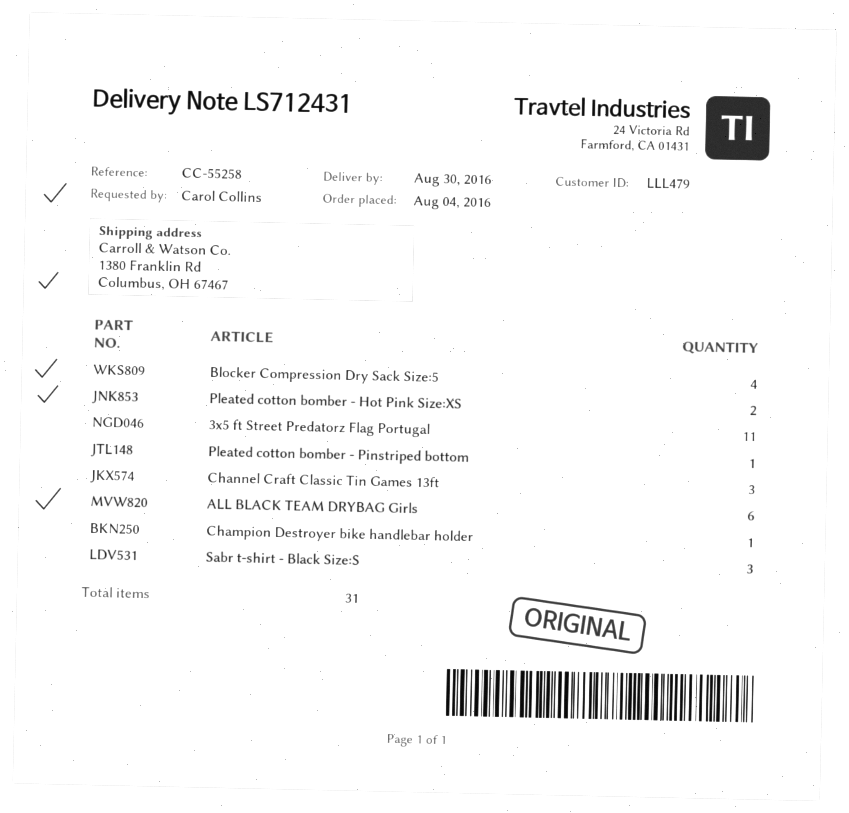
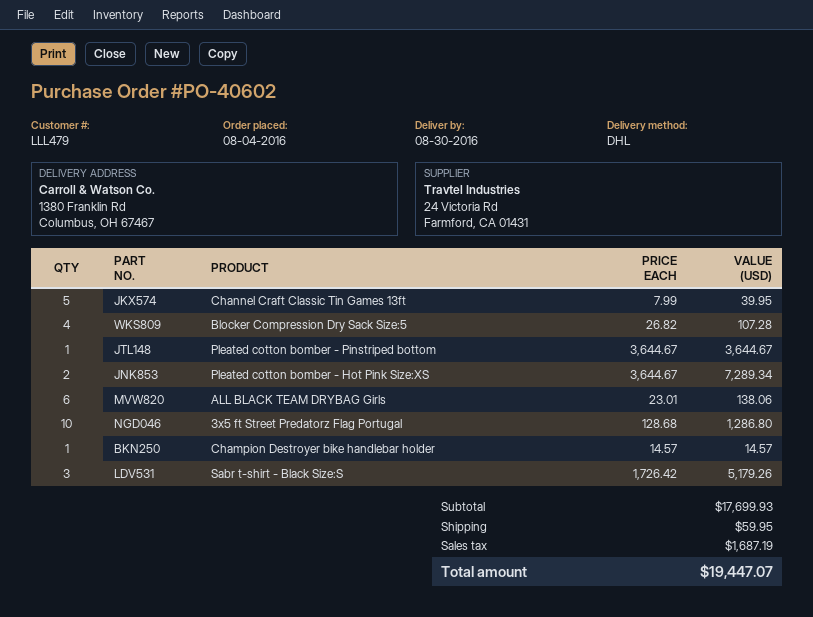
3x5 ft Street Predatorz Flag Portugal: 11 -> 10
Channel Craft Classic Tin Games 13ft: 3 -> 5

